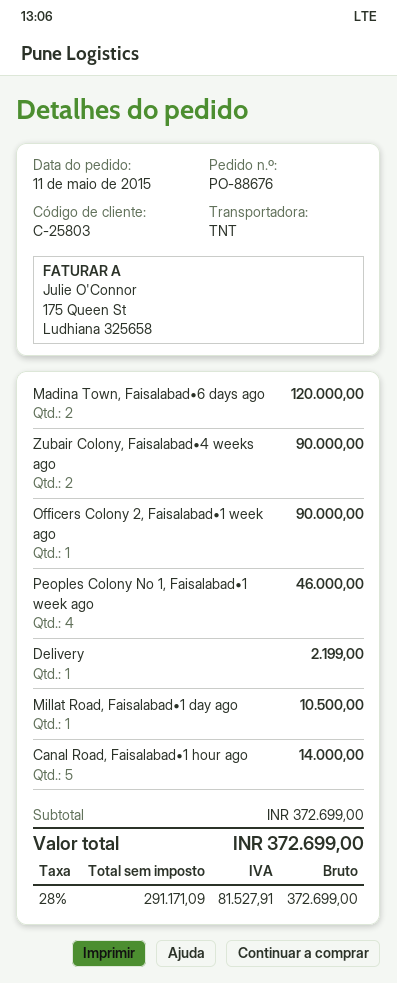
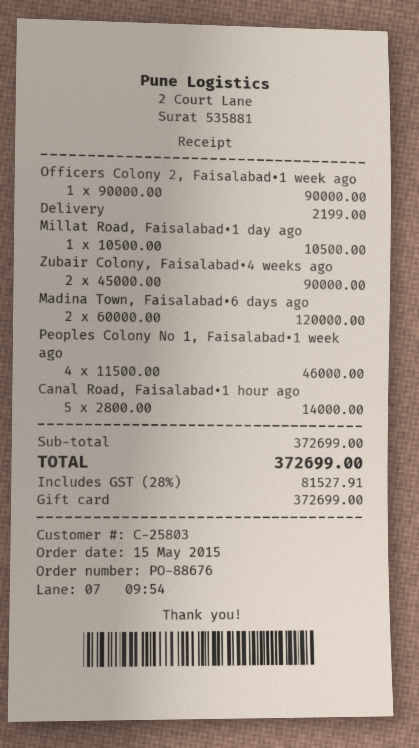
order date: 2015-05-11 -> 2015-05-15

